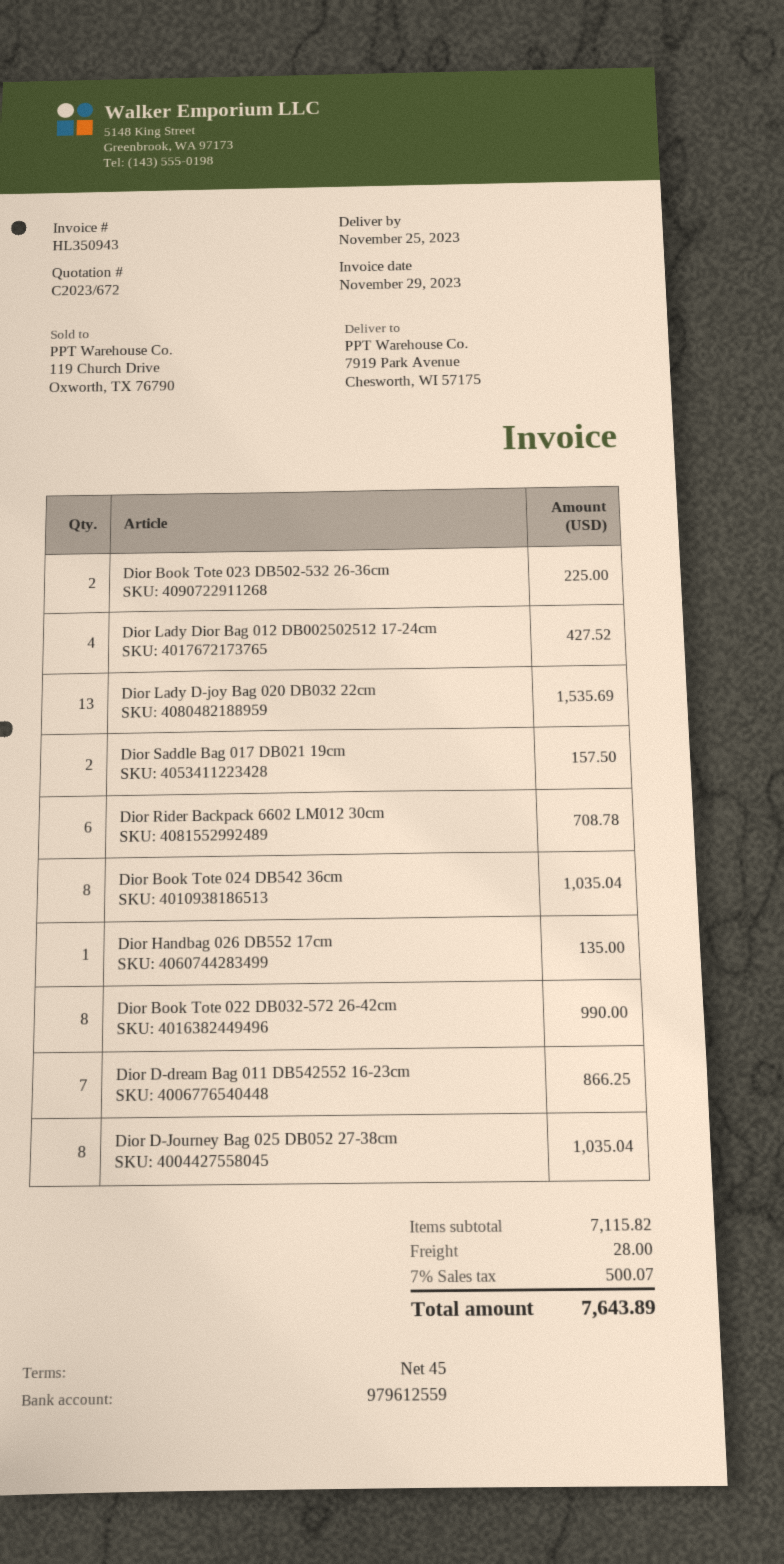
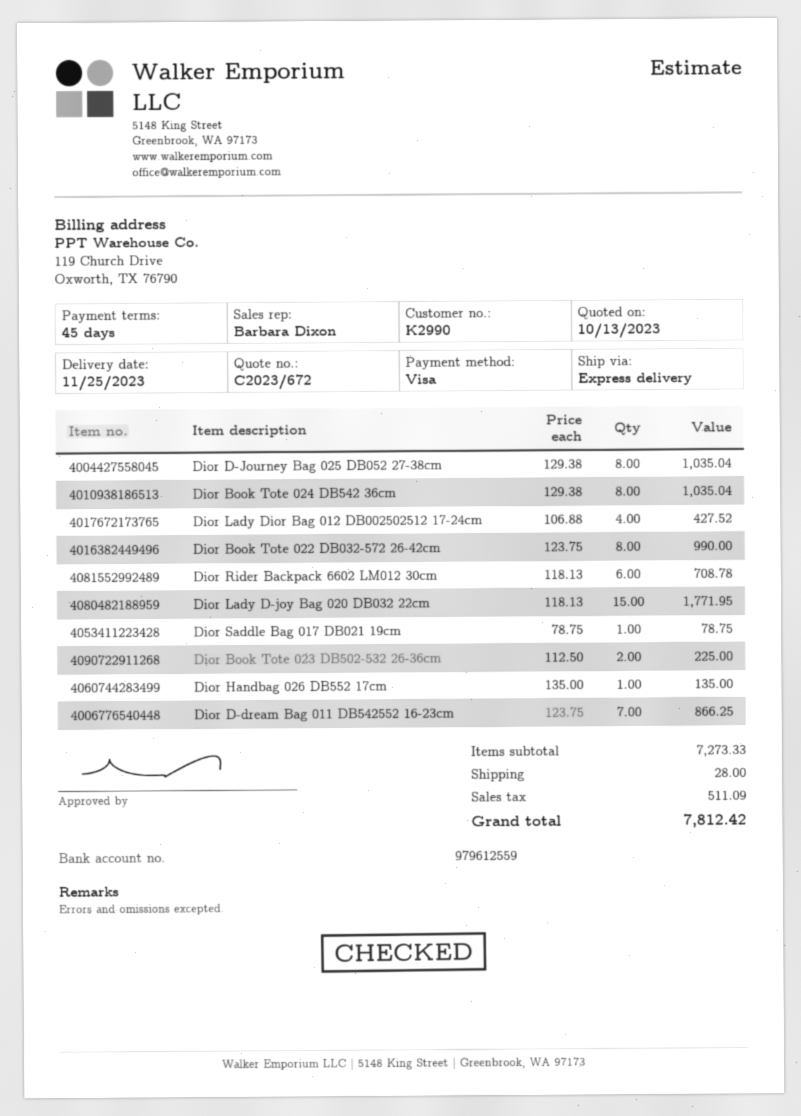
Dior Lady D-joy Bag 020 DB032 22cm: 13 for 1535.69 -> 15 for 1771.95
Dior Saddle Bag 017 DB021 19cm: 2 for 157.50 -> 1 for 78.75
subtotal: 7115.82 -> 7273.33
tax: 500.07 -> 511.09
total: 7643.89 -> 7812.42

